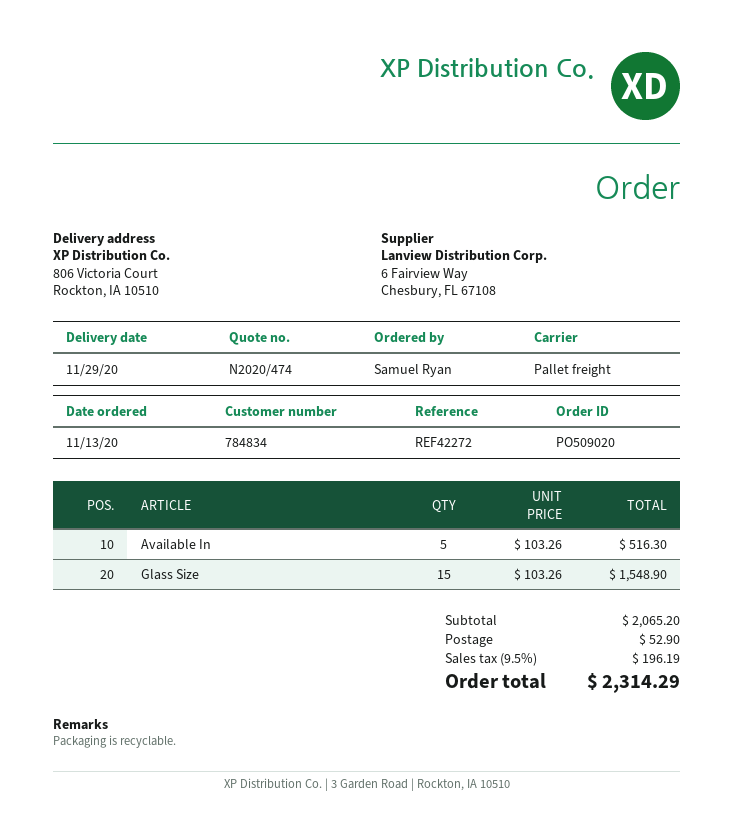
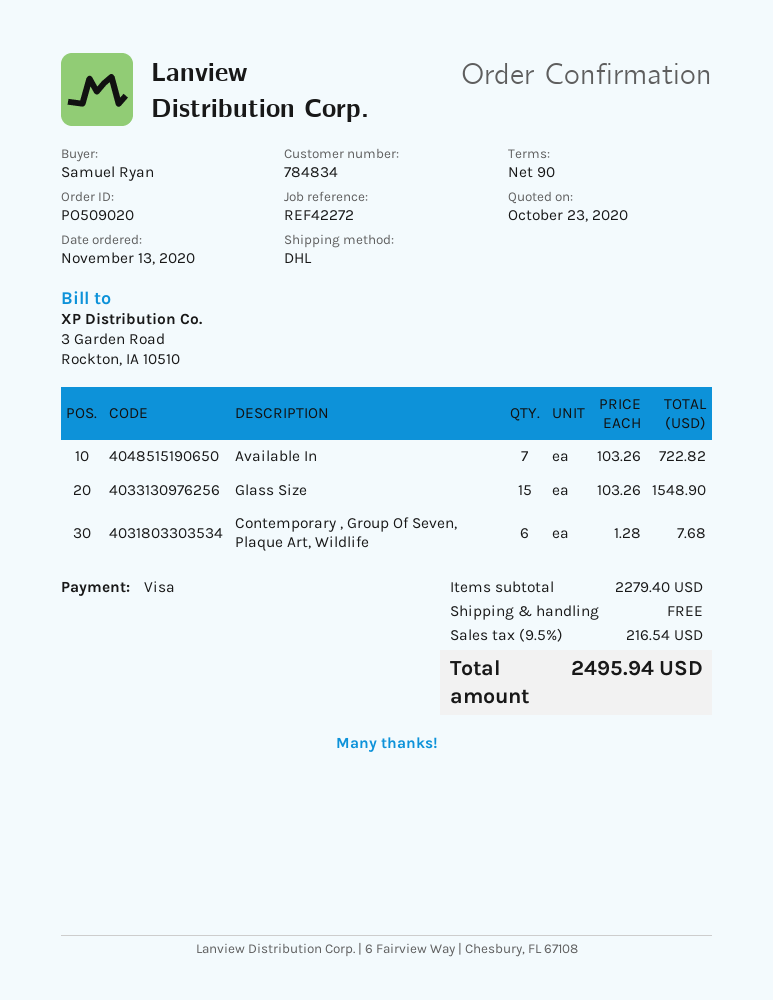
shipping method: pallet freight -> DHL
Available In: 5 x 103.26 = 516.30 -> 7 x 103.26 = 722.82
Contemporary , Group Of Seven, Plaque Art, Wildlife: none -> 6 x 1.28 = 7.68
subtotal: 2065.20 -> 2279.40
shipping: 52.90 -> 0.00
tax: 9.5% = 196.19 -> 9.5% = 216.54
total: 2314.29 -> 2495.94

